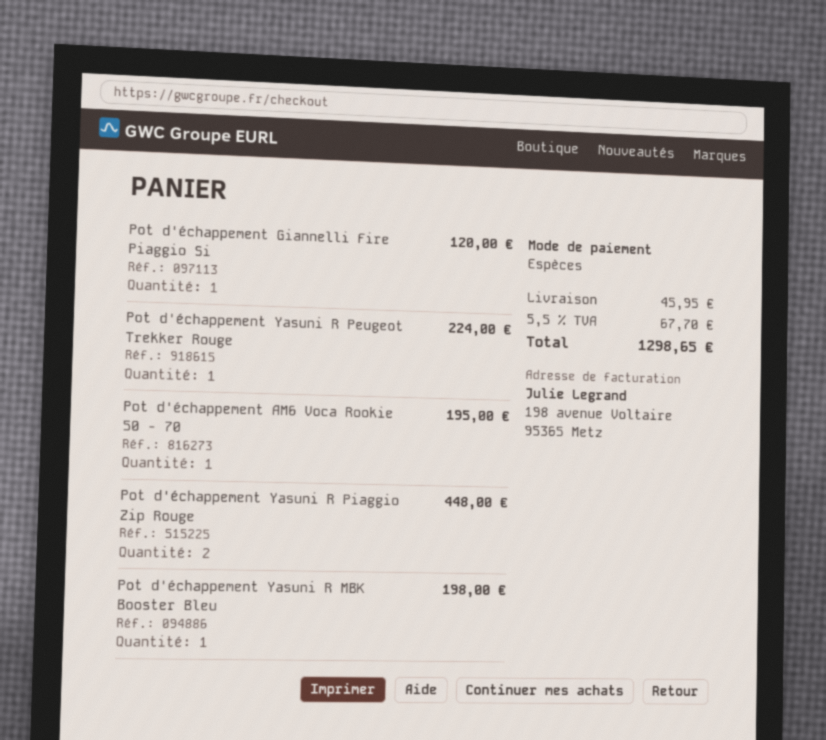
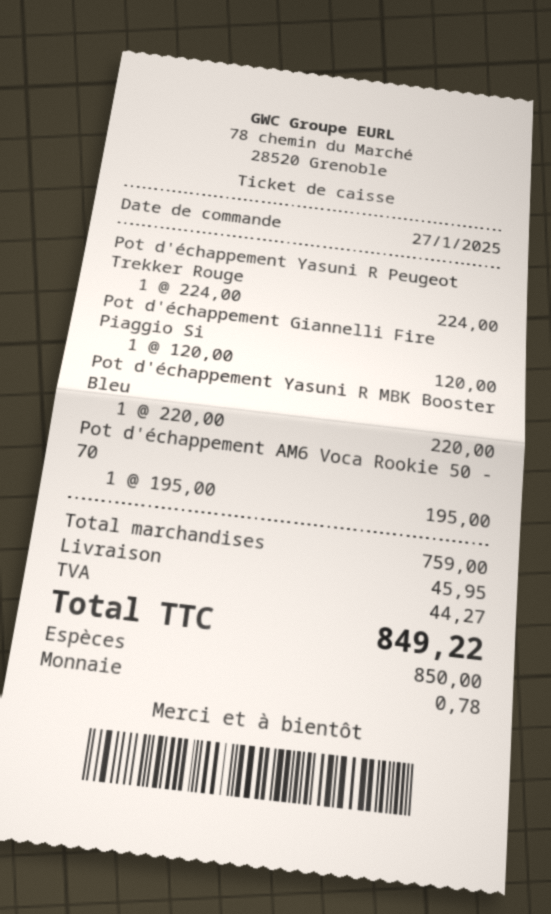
Pot d'échappement Yasuni R Piaggio Zip Rouge: 2 for 448.00 -> none
Pot d'échappement Yasuni R MBK Booster Bleu: 1 for 198.00 -> 1 for 220.00
tax: 67.70 -> 44.27
total: 1298.65 -> 849.22

